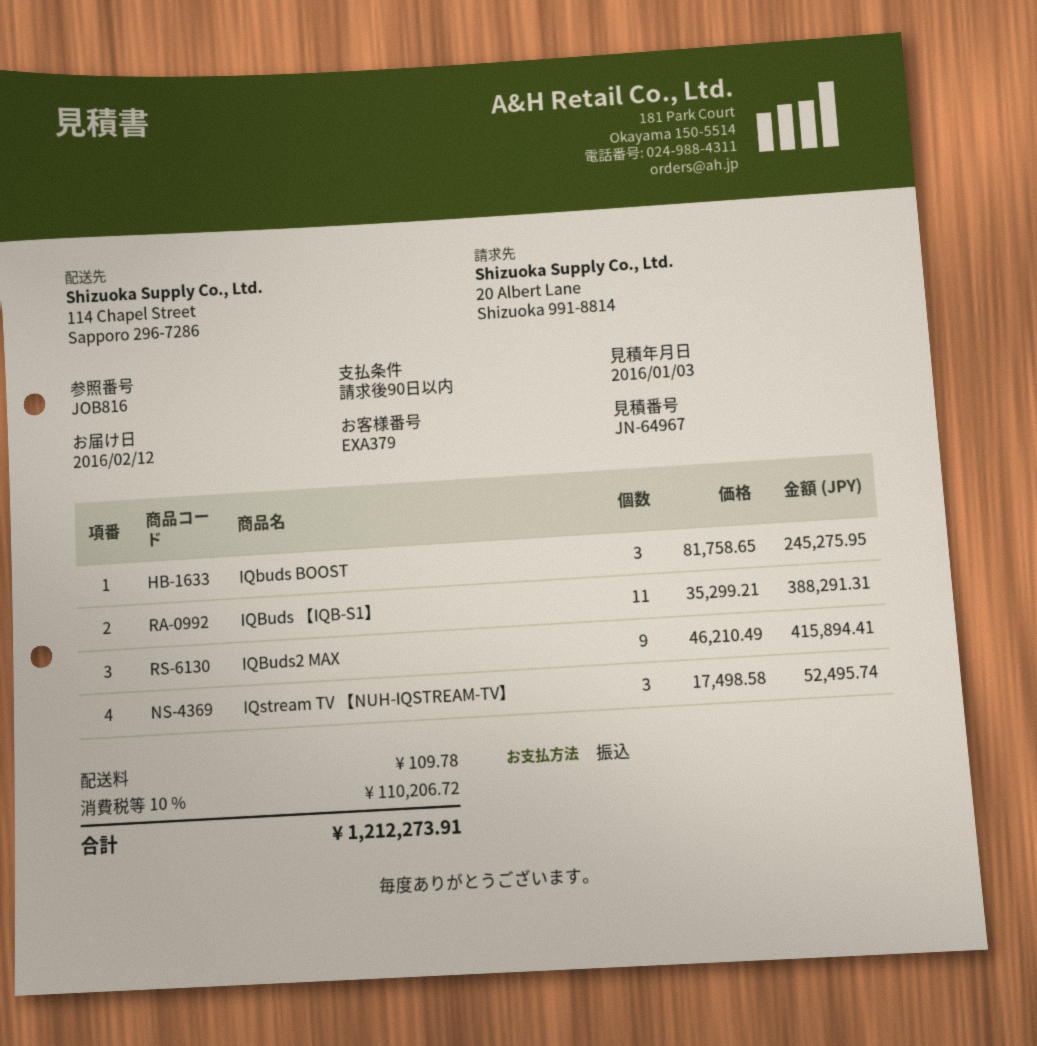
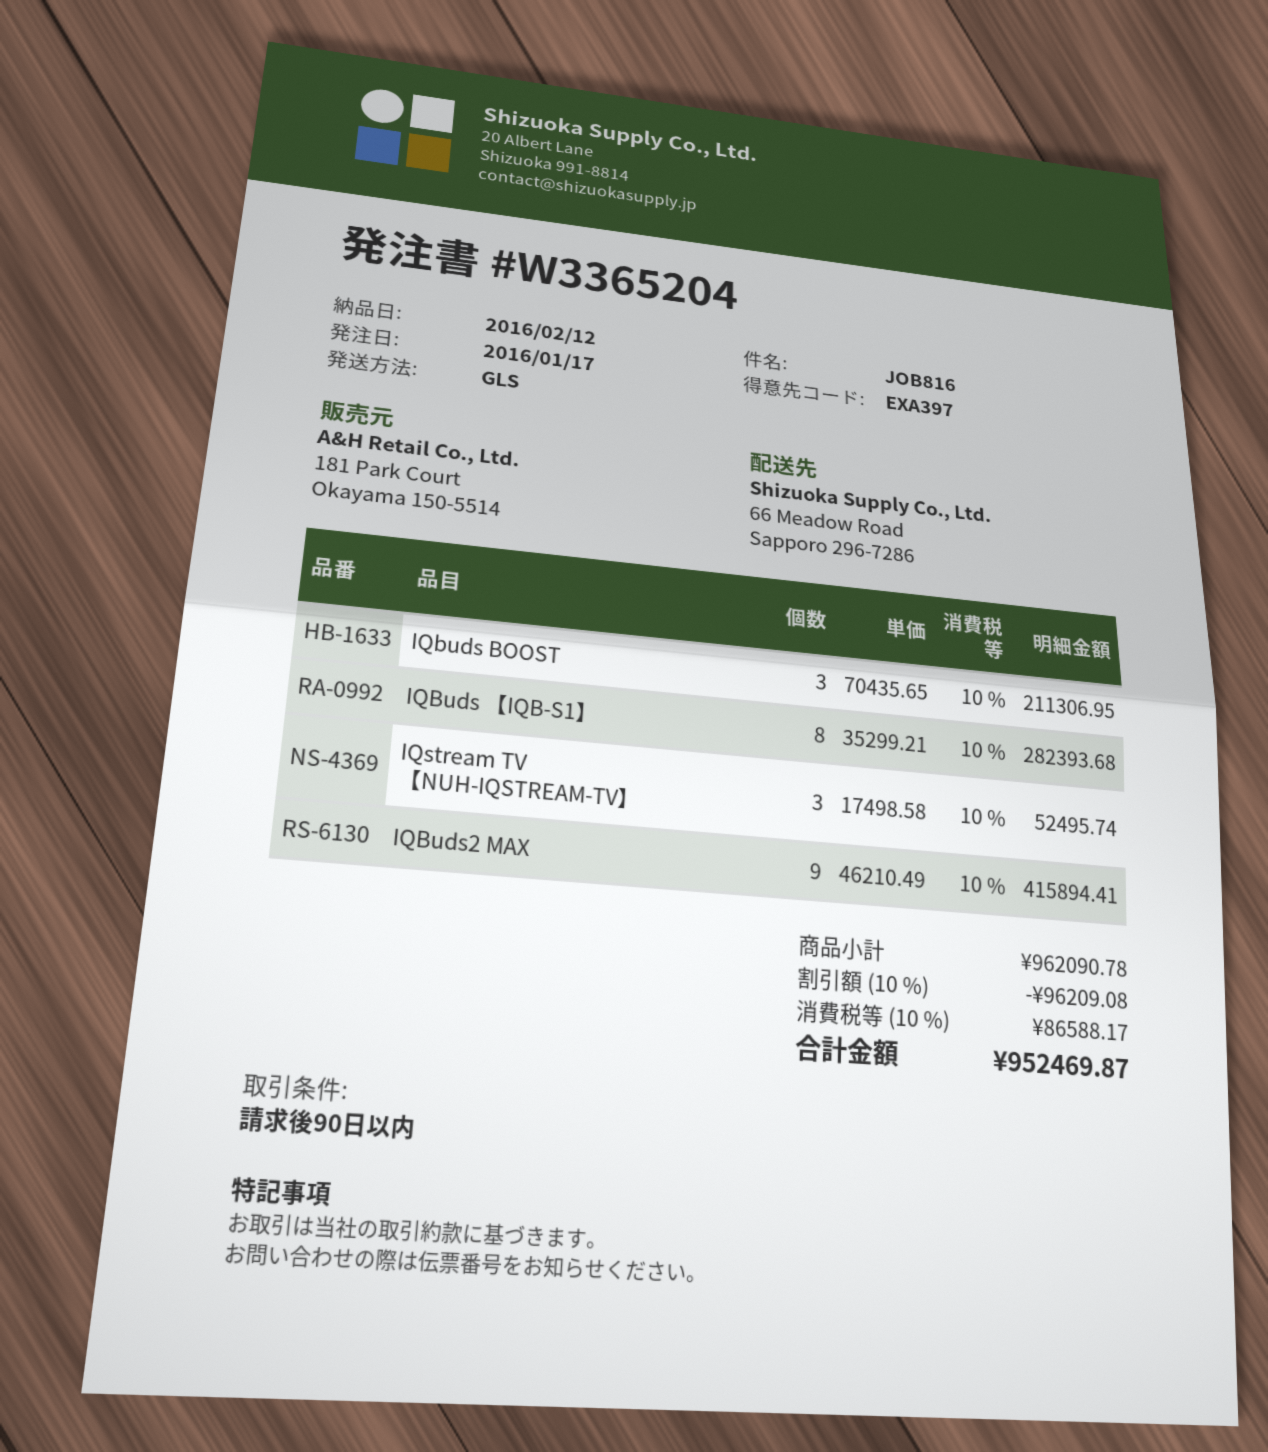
customer number: EXA379 -> EXA397
ship to: 114 Chapel Street, Sapporo 296-7286 -> 66 Meadow Road, Sapporo 296-7286
IQbuds BOOST: 3 x 81758.65 = 245275.95 -> 3 x 70435.65 = 211306.95
IQBuds 【IQB-S1】: 11 x 35299.21 = 388291.31 -> 8 x 35299.21 = 282393.68
discount: none -> 10% = 96209.08
shipping: 109.78 -> none
tax: 10% = 110206.72 -> 10% = 86588.17
total: 1212273.91 -> 952469.87

